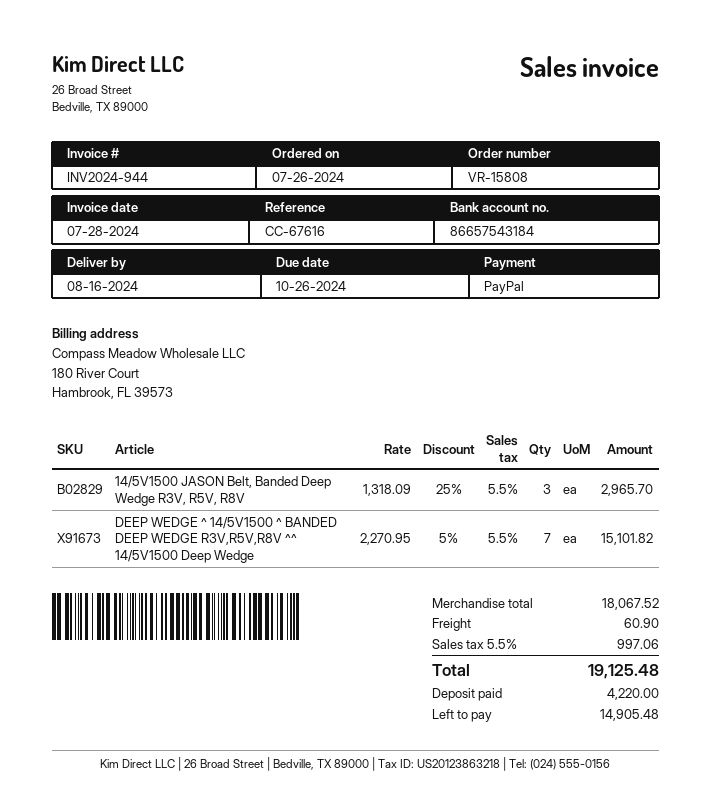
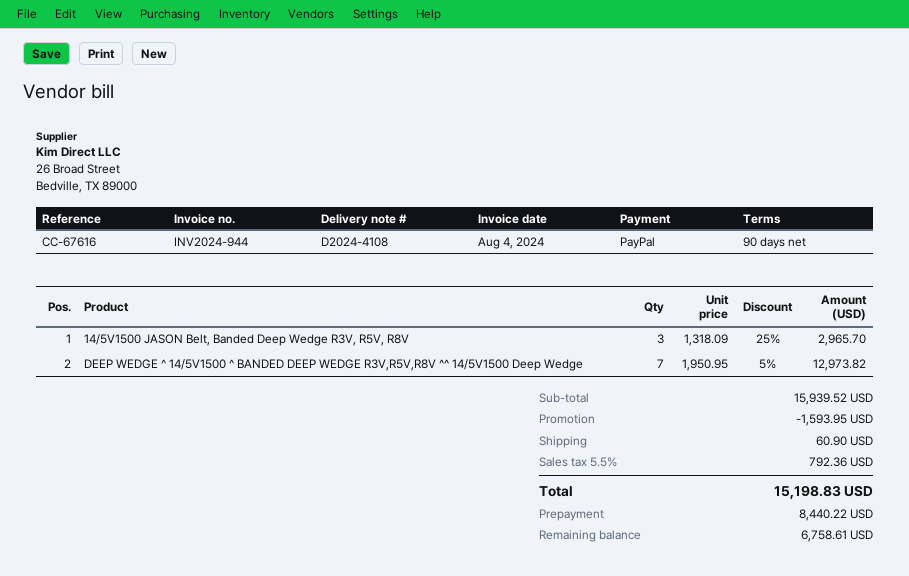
invoice date: 2024-07-28 -> 2024-08-04
DEEP WEDGE ^ 14/5V1500 ^ BANDED DEEP WEDGE R3V,R5V,R8V ^^ 14/5V1500 Deep Wedge: 7 x 2270.95 - 5% = 15101.82 -> 7 x 1950.95 - 5% = 12973.82
subtotal: 18067.52 -> 15939.52
discount: none -> 1593.95
tax: 5.5% = 997.06 -> 5.5% = 792.36
total: 19125.48 -> 15198.83
deposit: 4220.00 -> 8440.22
balance: 14905.48 -> 6758.61

